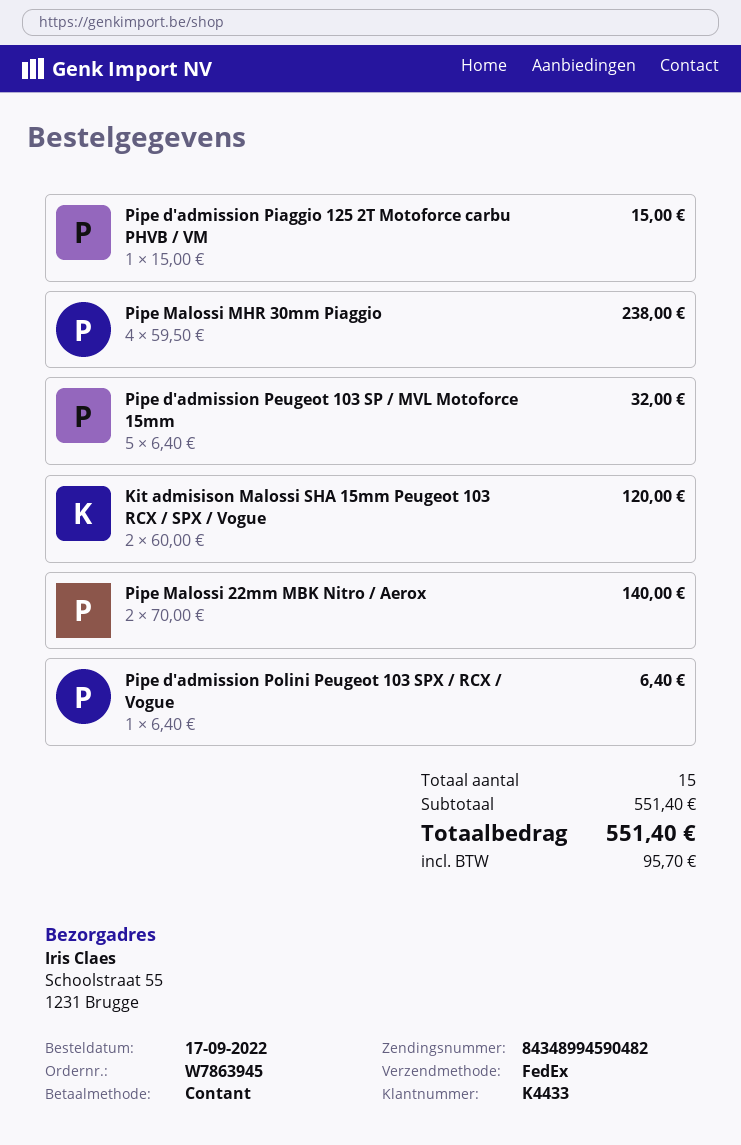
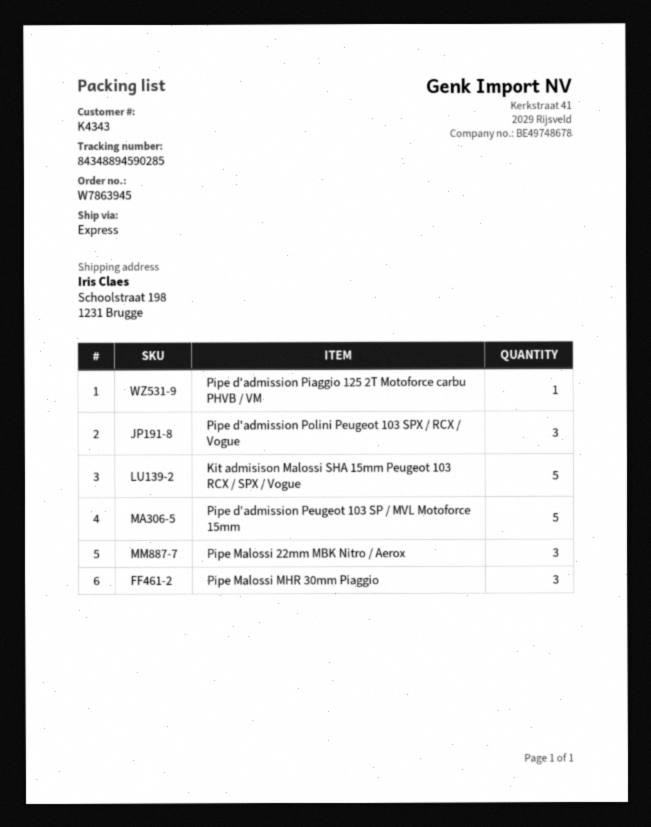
customer number: K4433 -> K4343
shipping method: FedEx -> express
tracking number: 84348994590482 -> 84348894590285
ship to: Schoolstraat 55, 1231 Brugge -> Schoolstraat 198, 1231 Brugge
Pipe Malossi MHR 30mm Piaggio: 4 -> 3
Kit admisison Malossi SHA 15mm Peugeot 103 RCX / SPX / Vogue: 2 -> 5
Pipe Malossi 22mm MBK Nitro / Aerox: 2 -> 3
Pipe d'admission Polini Peugeot 103 SPX / RCX / Vogue: 1 -> 3

